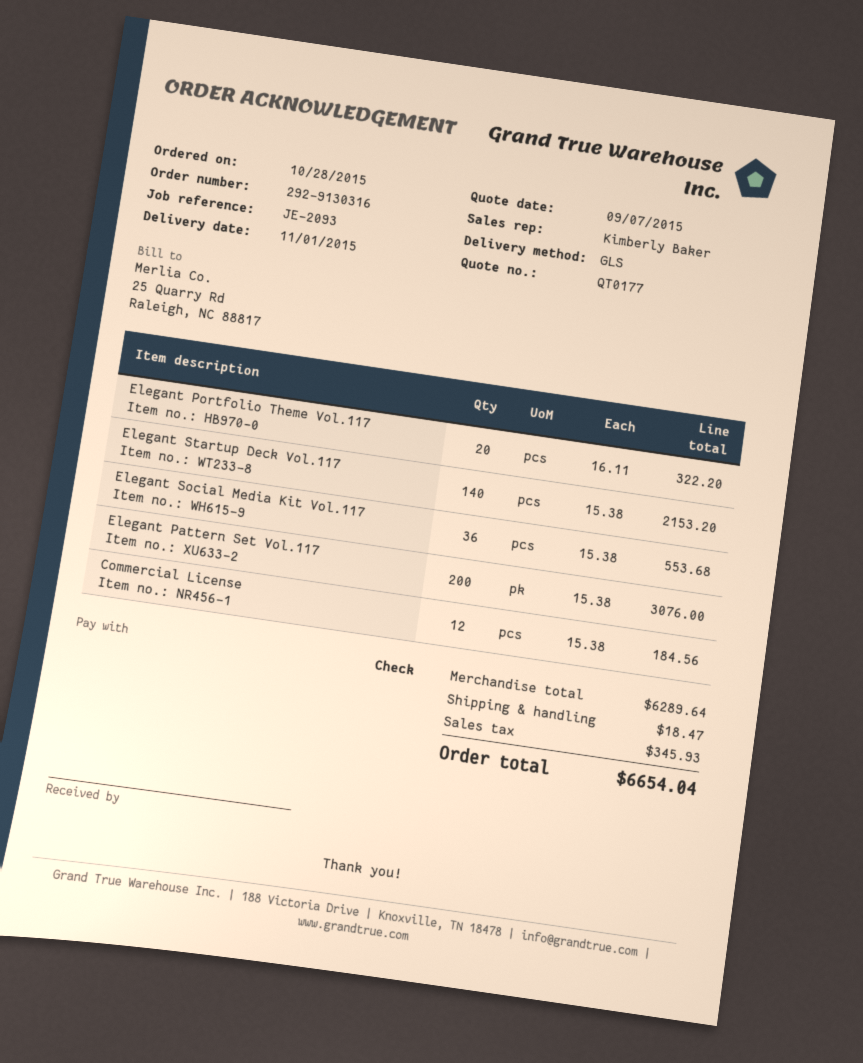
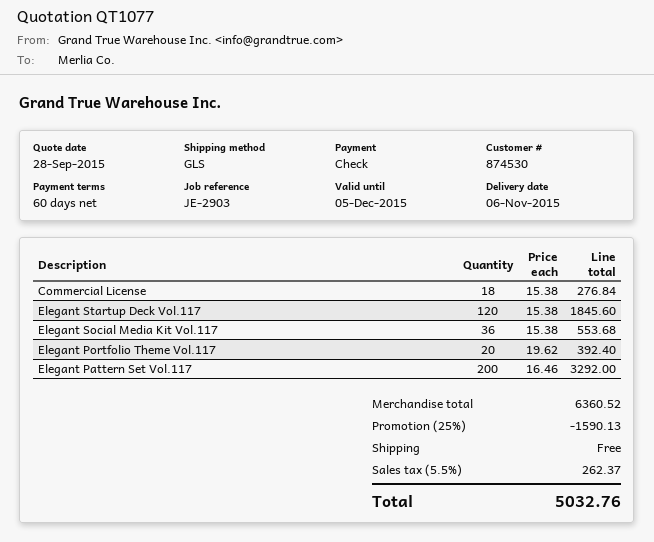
quote number: QT0177 -> QT1077
quote date: 2015-09-07 -> 2015-09-28
delivery date: 2015-11-01 -> 2015-11-06
reference: JE-2093 -> JE-2903
Elegant Portfolio Theme Vol.117: 20 x 16.11 = 322.20 -> 20 x 19.62 = 392.40
Elegant Startup Deck Vol.117: 140 x 15.38 = 2153.20 -> 120 x 15.38 = 1845.60
Elegant Pattern Set Vol.117: 200 x 15.38 = 3076.00 -> 200 x 16.46 = 3292.00
Commercial License: 12 x 15.38 = 184.56 -> 18 x 15.38 = 276.84
subtotal: 6289.64 -> 6360.52
discount: none -> 25% = 1590.13
shipping: 18.47 -> 0.00
tax: 345.93 -> 262.37
total: 6654.04 -> 5032.76

